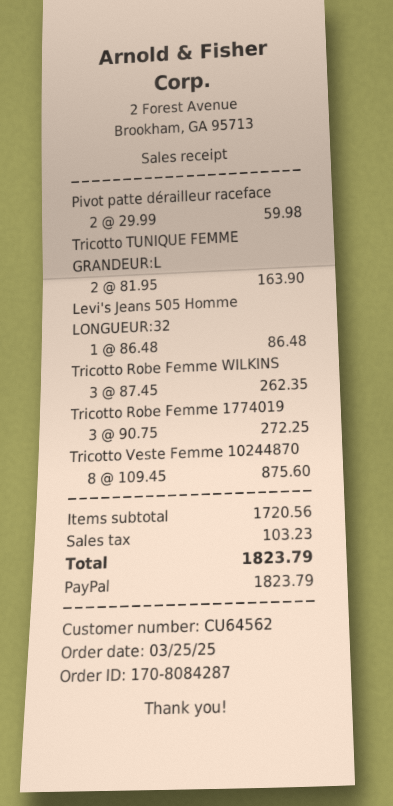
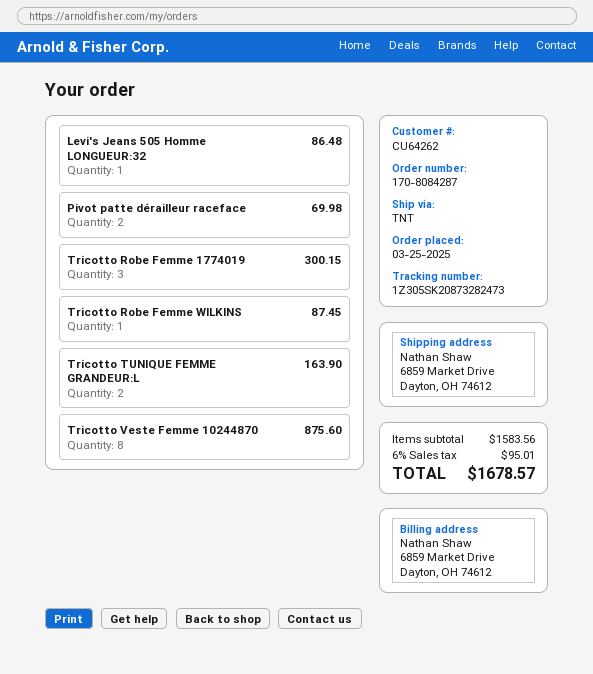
customer number: CU64562 -> CU64262
Pivot patte dérailleur raceface: 2 for 59.98 -> 2 for 69.98
Tricotto Robe Femme WILKINS: 3 for 262.35 -> 1 for 87.45
Tricotto Robe Femme 1774019: 3 for 272.25 -> 3 for 300.15
subtotal: 1720.56 -> 1583.56
tax: 103.23 -> 95.01
total: 1823.79 -> 1678.57

